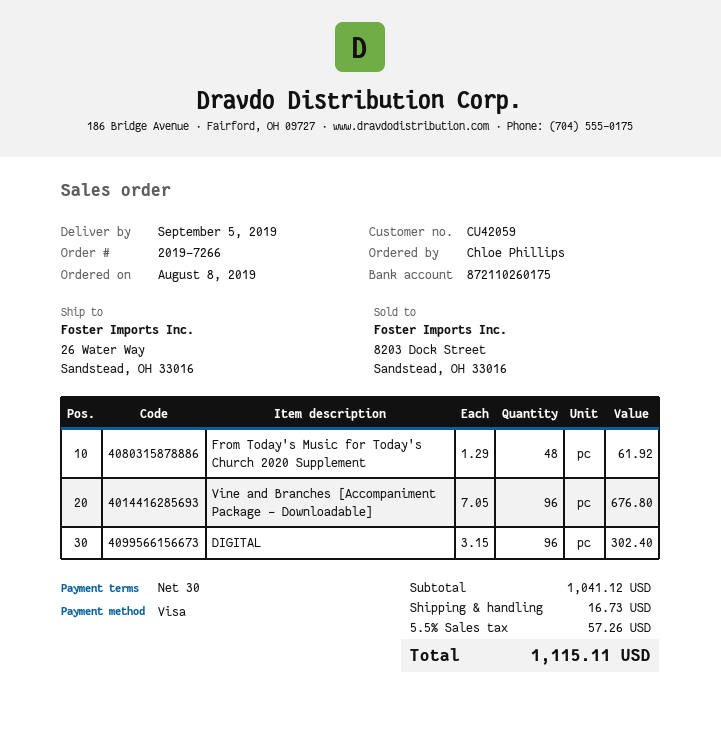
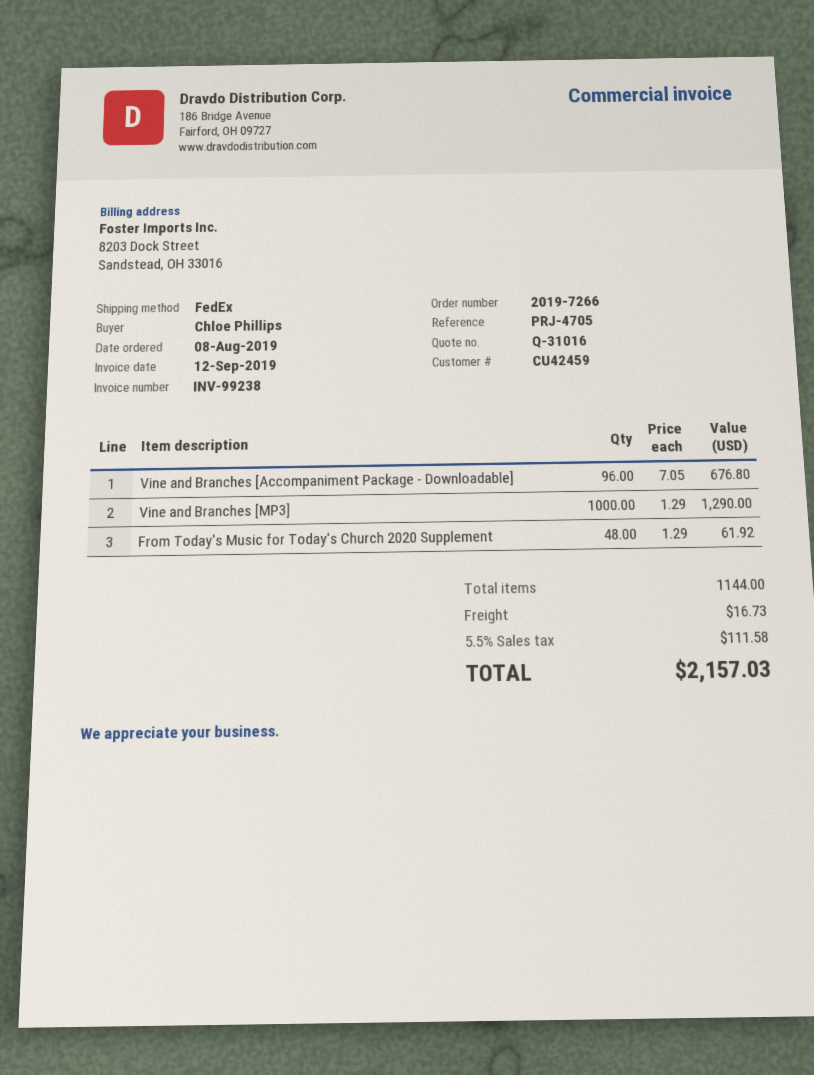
customer number: CU42059 -> CU42459
DIGITAL: 96 x 3.15 = 302.40 -> none
Vine and Branches [MP3]: none -> 1000 x 1.29 = 1290.00
tax: 5.5% = 57.26 -> 5.5% = 111.58
total: 1115.11 -> 2157.03

